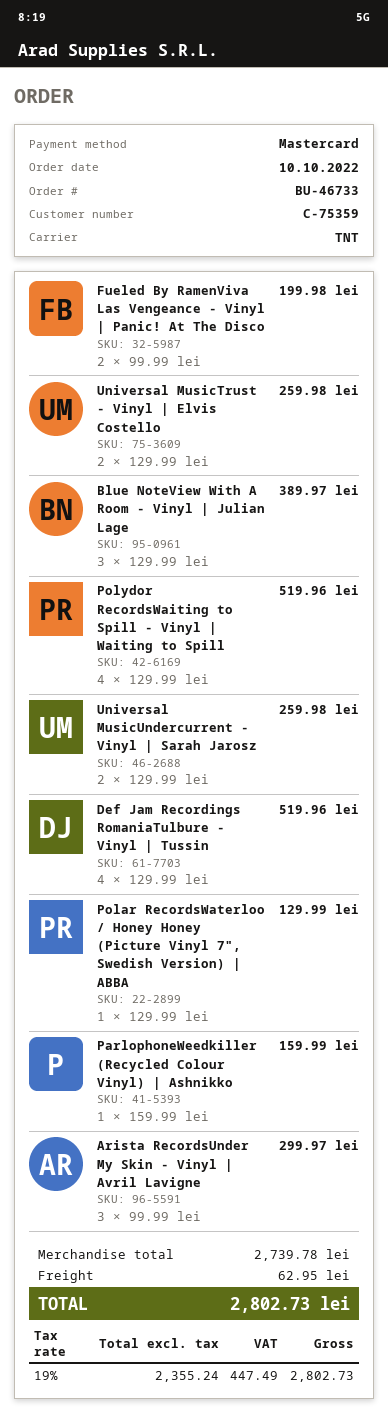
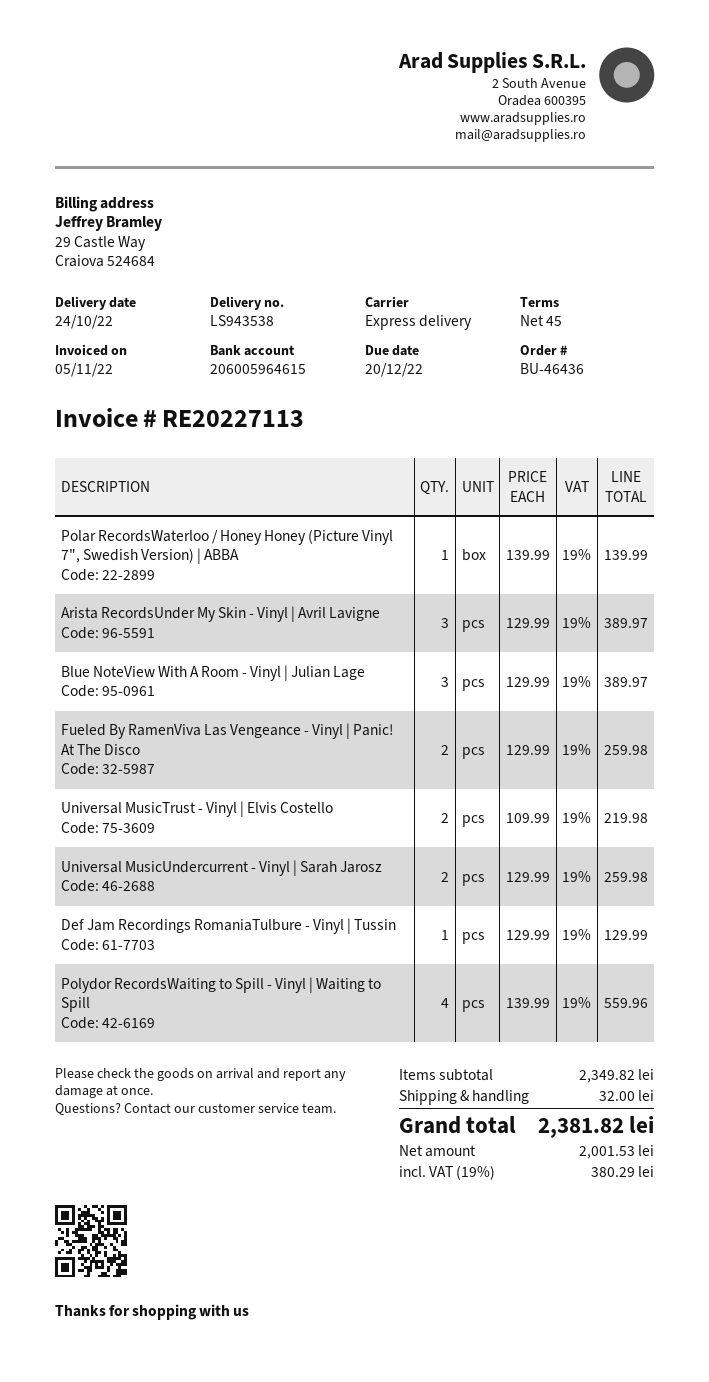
order number: BU-46733 -> BU-46436
shipping method: TNT -> express
Fueled By RamenViva Las Vengeance - Vinyl | Panic! At The Disco: 2 x 99.99 = 199.98 -> 2 x 129.99 = 259.98
Universal MusicTrust - Vinyl | Elvis Costello: 2 x 129.99 = 259.98 -> 2 x 109.99 = 219.98
Polydor RecordsWaiting to Spill - Vinyl | Waiting to Spill: 4 x 129.99 = 519.96 -> 4 x 139.99 = 559.96
Def Jam Recordings RomaniaTulbure - Vinyl | Tussin: 4 x 129.99 = 519.96 -> 1 x 129.99 = 129.99
Polar RecordsWaterloo / Honey Honey (Picture Vinyl 7", Swedish Version) | ABBA: 1 x 129.99 = 129.99 -> 1 x 139.99 = 139.99
ParlophoneWeedkiller (Recycled Colour Vinyl) | Ashnikko: 1 x 159.99 = 159.99 -> none
Arista RecordsUnder My Skin - Vinyl | Avril Lavigne: 3 x 99.99 = 299.97 -> 3 x 129.99 = 389.97
subtotal: 2739.78 -> 2349.82
shipping: 62.95 -> 32.00
net: 2355.24 -> 2001.53
tax: 19% = 447.49 -> 19% = 380.29
total: 2802.73 -> 2381.82

